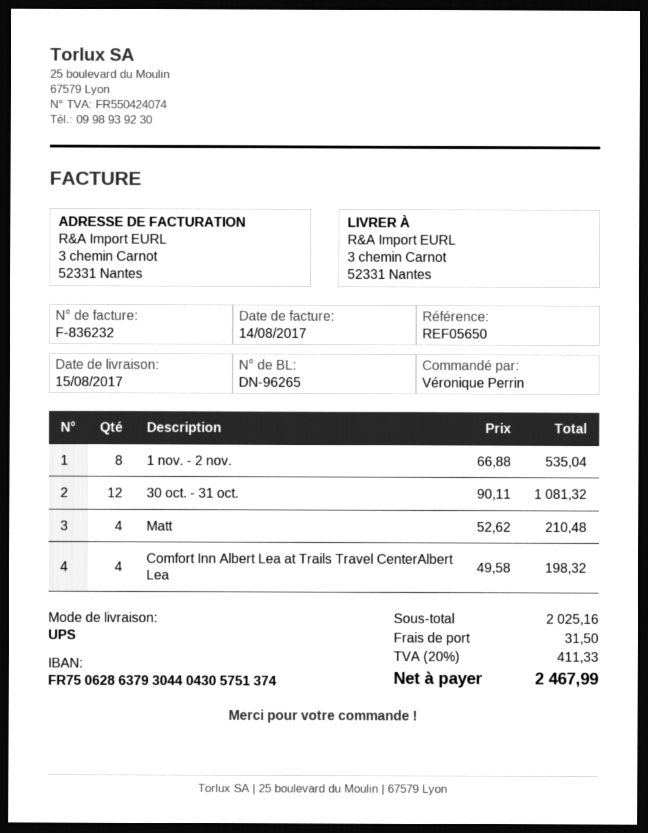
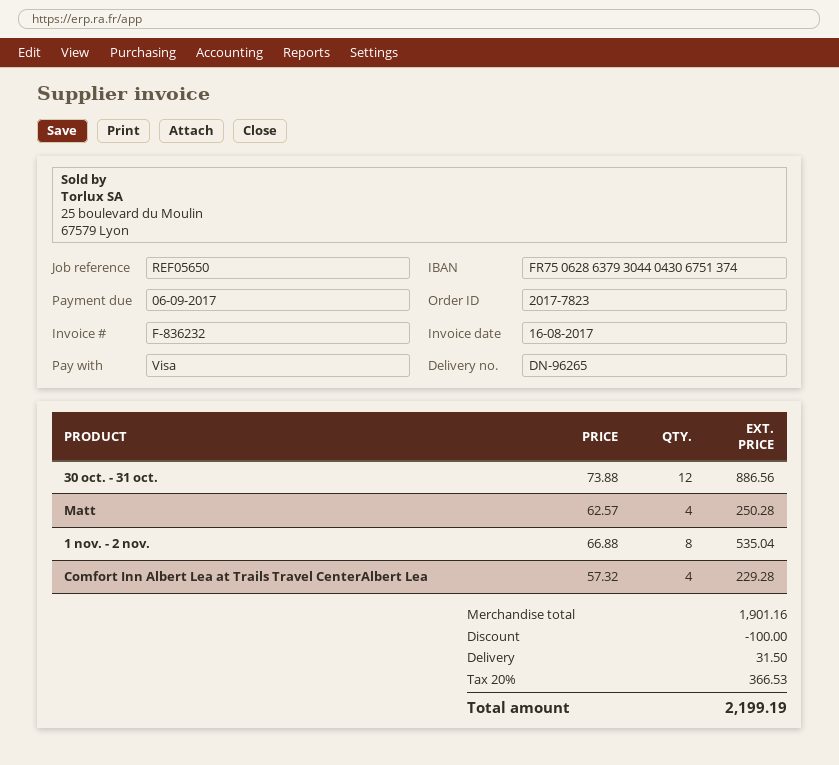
invoice date: 2017-08-14 -> 2017-08-16
bank account: FR7506286379304404305751374 -> FR7506286379304404306751374
30 oct. - 31 oct.: 12 x 90.11 = 1081.32 -> 12 x 73.88 = 886.56
Matt: 4 x 52.62 = 210.48 -> 4 x 62.57 = 250.28
Comfort Inn Albert Lea at Trails Travel CenterAlbert Lea: 4 x 49.58 = 198.32 -> 4 x 57.32 = 229.28
subtotal: 2025.16 -> 1901.16
discount: none -> 100.00
tax: 20% = 411.33 -> 20% = 366.53
total: 2467.99 -> 2199.19

